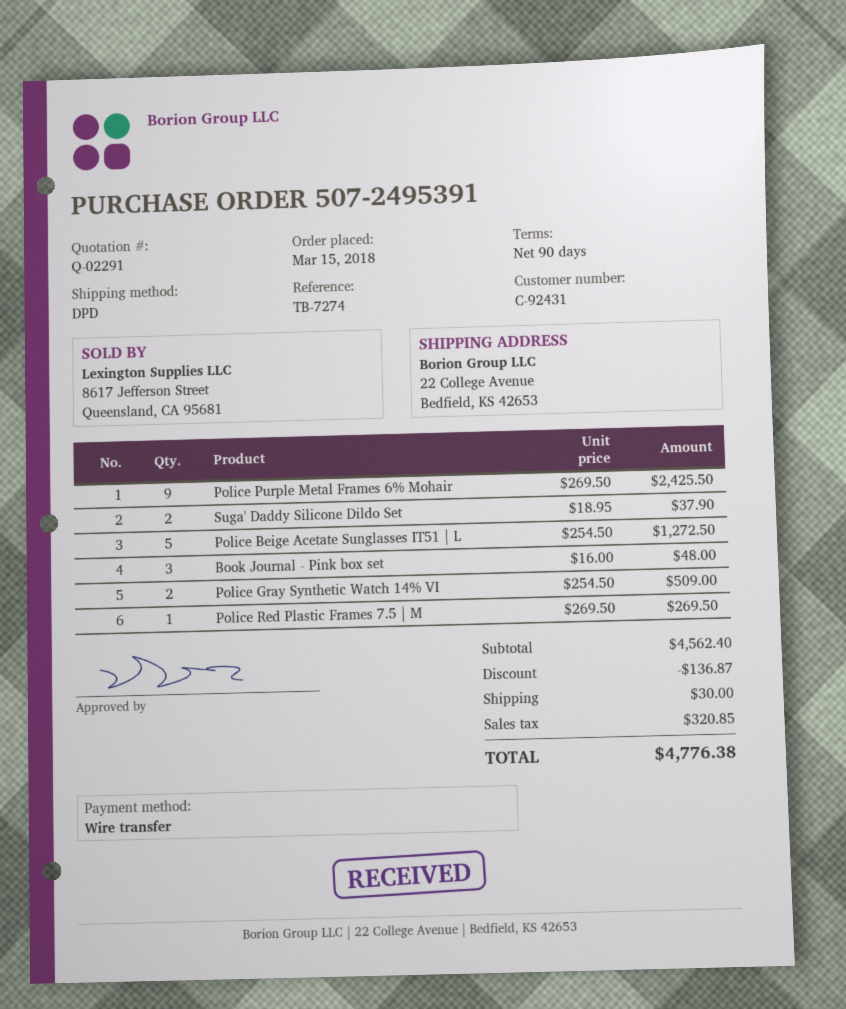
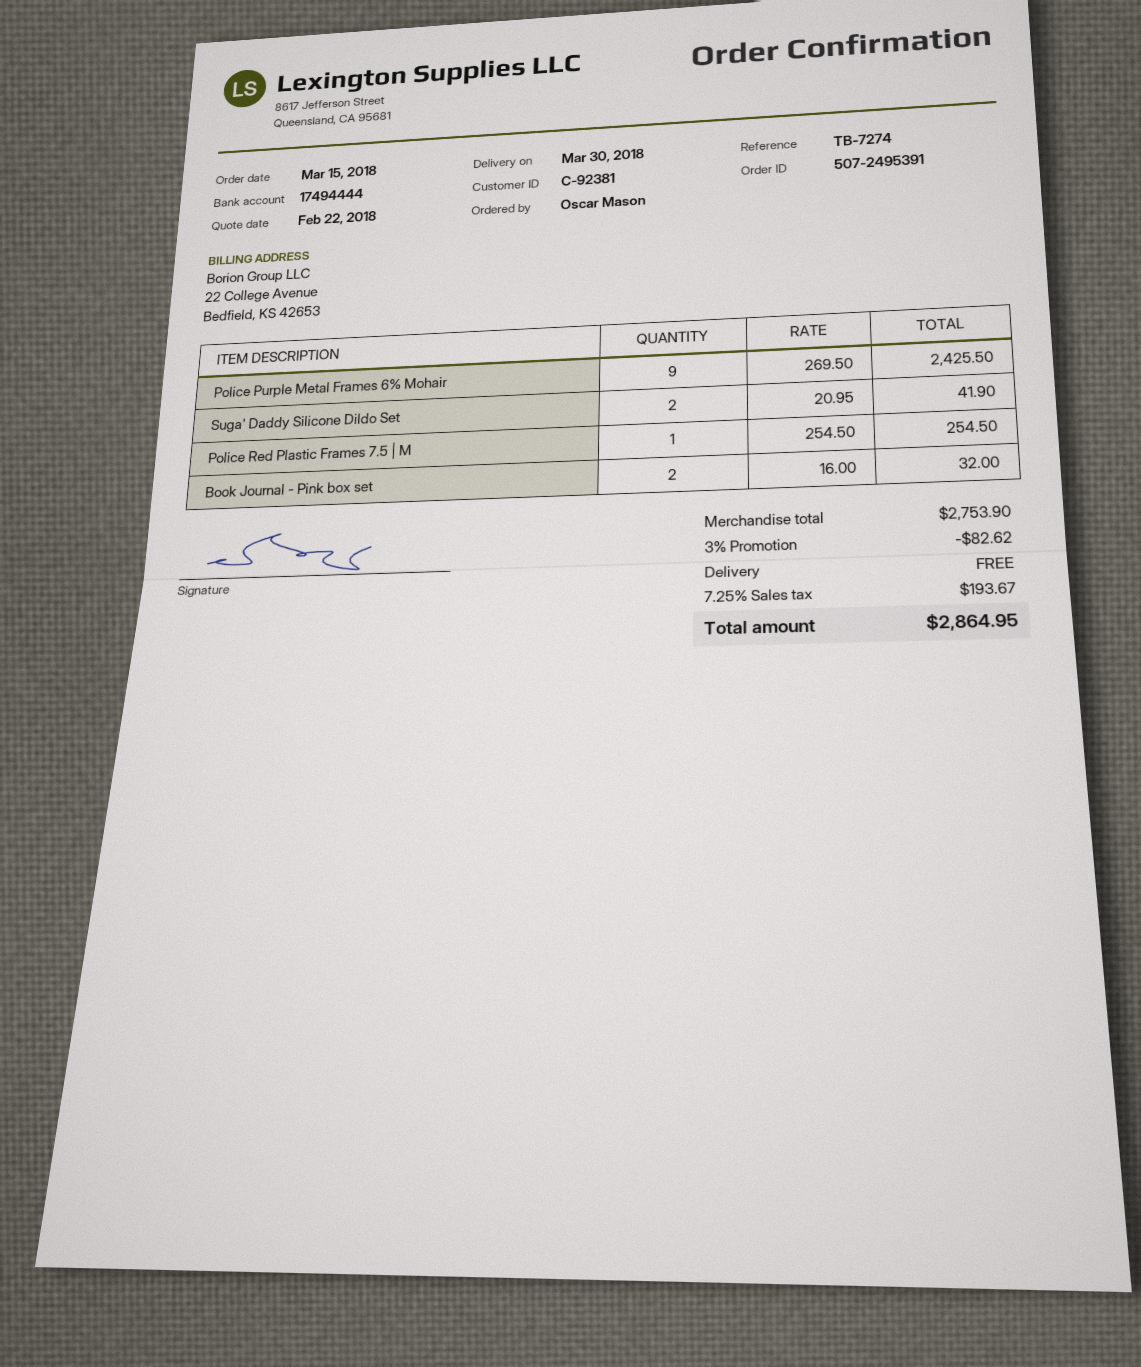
customer number: C-92431 -> C-92381
Suga' Daddy Silicone Dildo Set: 2 x 18.95 = 37.90 -> 2 x 20.95 = 41.90
Police Beige Acetate Sunglasses IT51 | L: 5 x 254.50 = 1272.50 -> none
Book Journal - Pink box set: 3 x 16.00 = 48.00 -> 2 x 16.00 = 32.00
Police Gray Synthetic Watch 14% VI: 2 x 254.50 = 509.00 -> none
Police Red Plastic Frames 7.5 | M: 1 x 269.50 = 269.50 -> 1 x 254.50 = 254.50
subtotal: 4562.40 -> 2753.90
discount: 136.87 -> 82.62
shipping: 30.00 -> 0.00
tax: 320.85 -> 193.67
total: 4776.38 -> 2864.95

